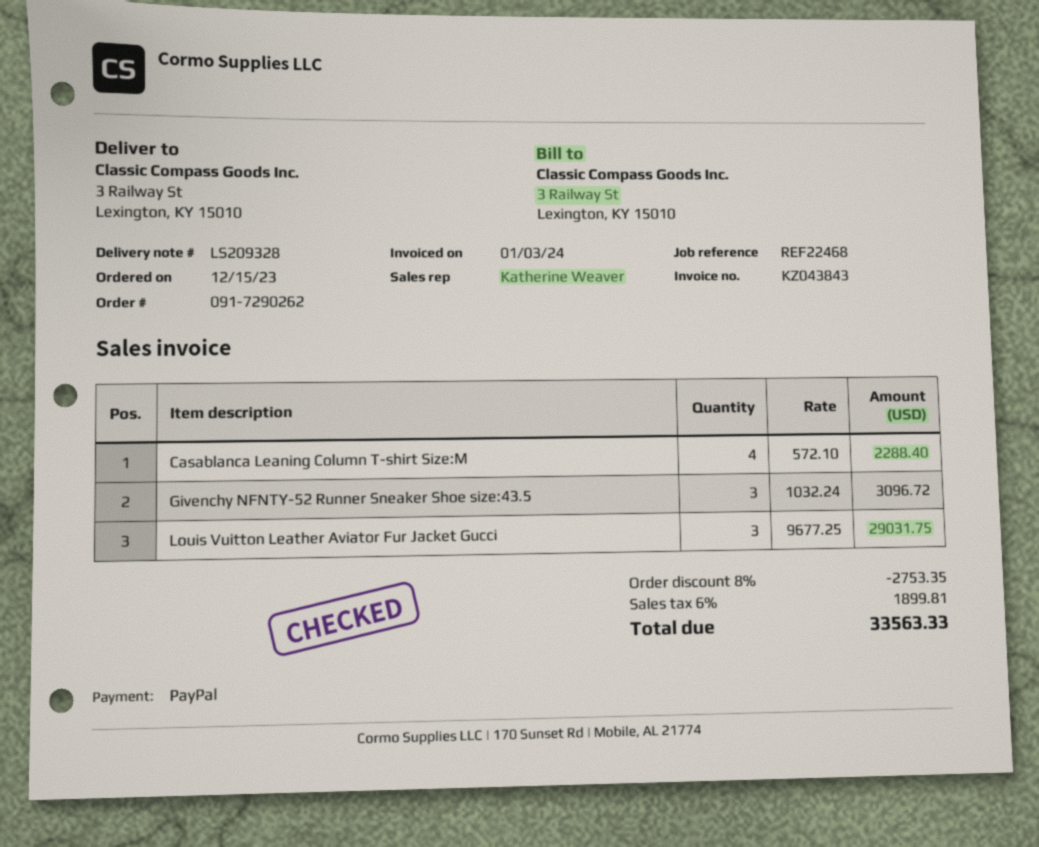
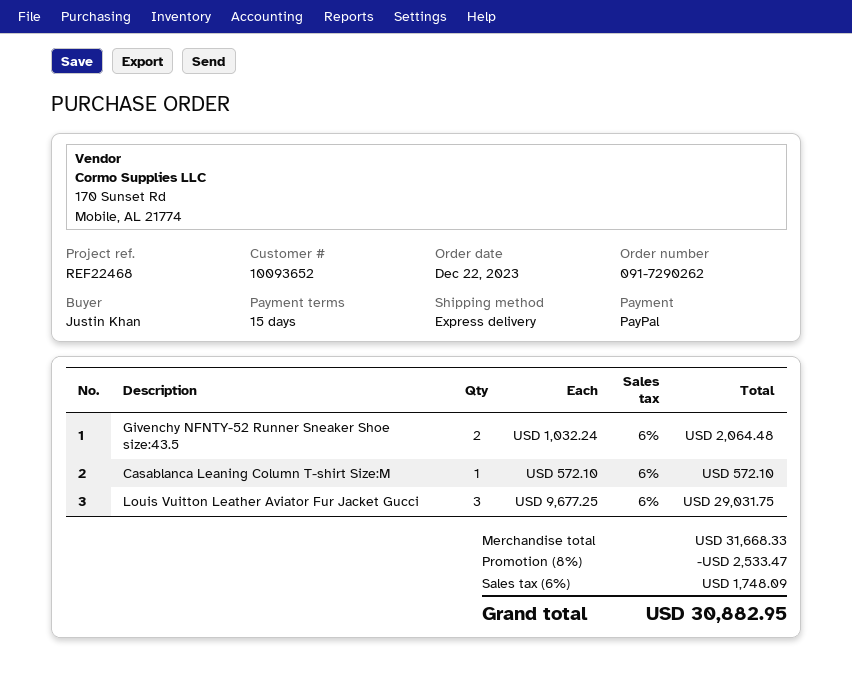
order date: 2023-12-15 -> 2023-12-22
Casablanca Leaning Column T-shirt Size:M: 4 x 572.10 = 2288.40 -> 1 x 572.10 = 572.10
Givenchy NFNTY-52 Runner Sneaker Shoe size:43.5: 3 x 1032.24 = 3096.72 -> 2 x 1032.24 = 2064.48
discount: 8% = 2753.35 -> 8% = 2533.47
tax: 6% = 1899.81 -> 6% = 1748.09
total: 33563.33 -> 30882.95

